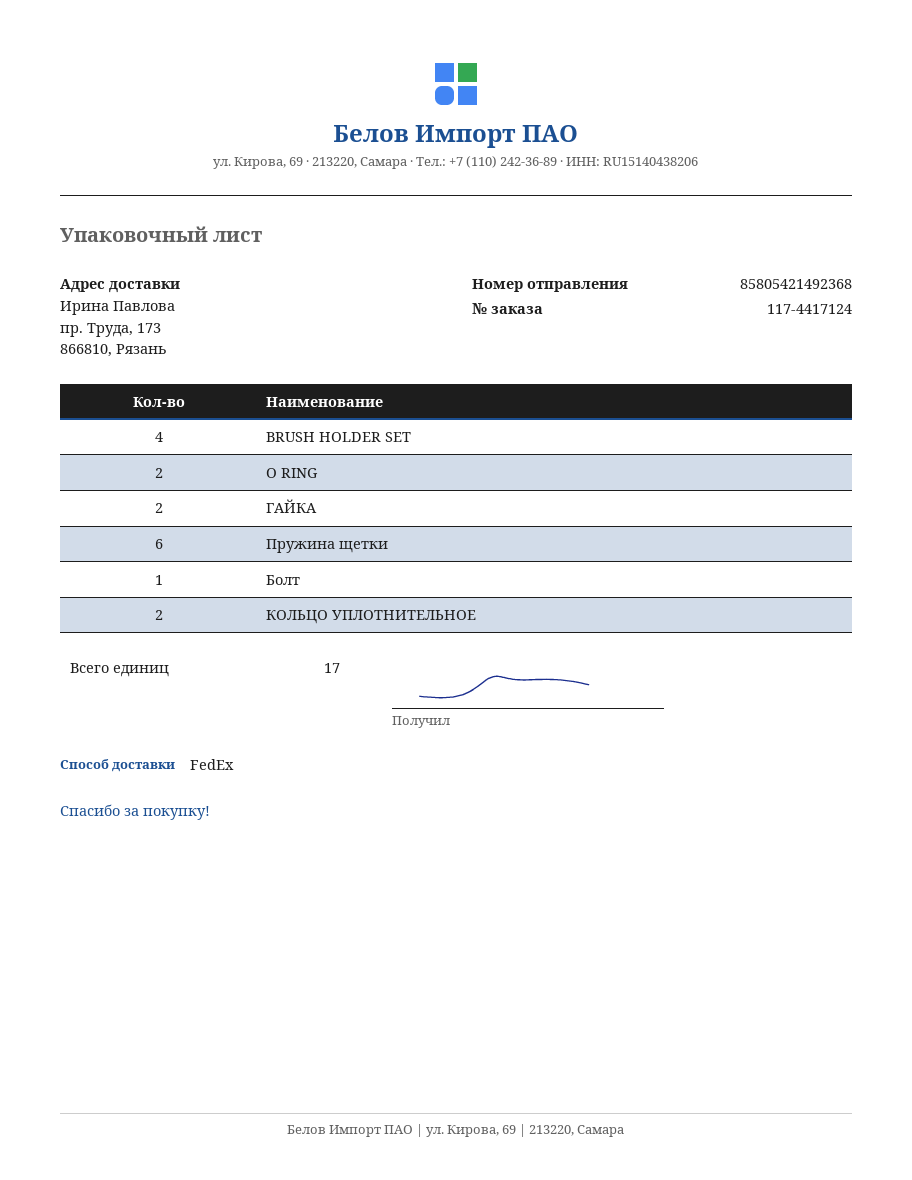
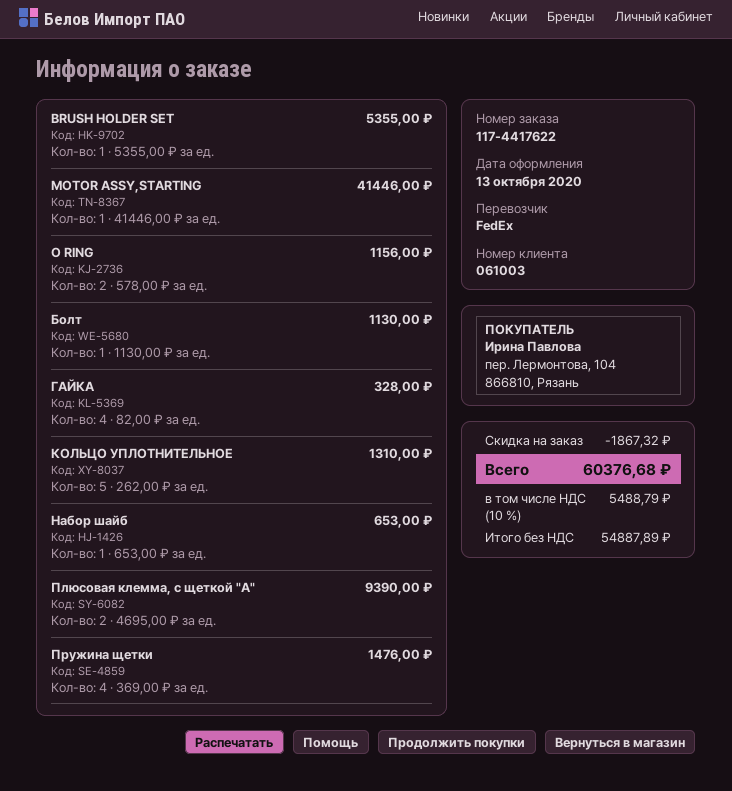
order number: 117-4417124 -> 117-4417622
BRUSH HOLDER SET: 4 -> 1
ГАЙКА: 2 -> 4
Пружина щетки: 6 -> 4
КОЛЬЦО УПЛОТНИТЕЛЬНОЕ: 2 -> 5
MOTOR ASSY,STARTING: none -> 1
Набор шайб: none -> 1
Плюсовая клемма, с щеткой "A": none -> 2

